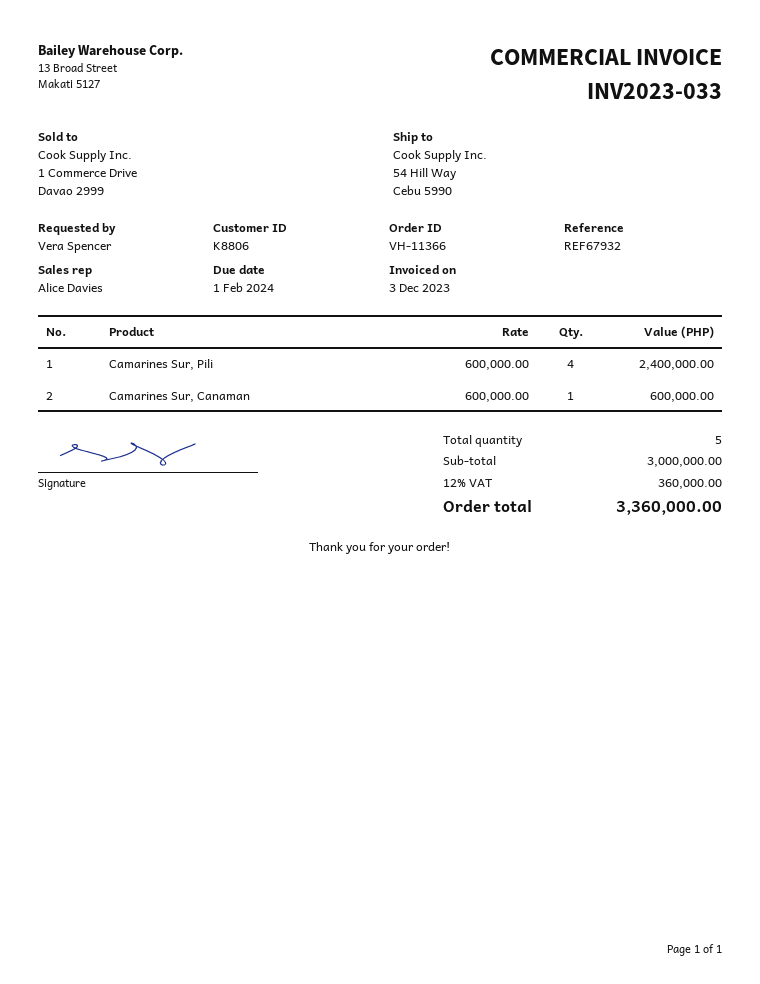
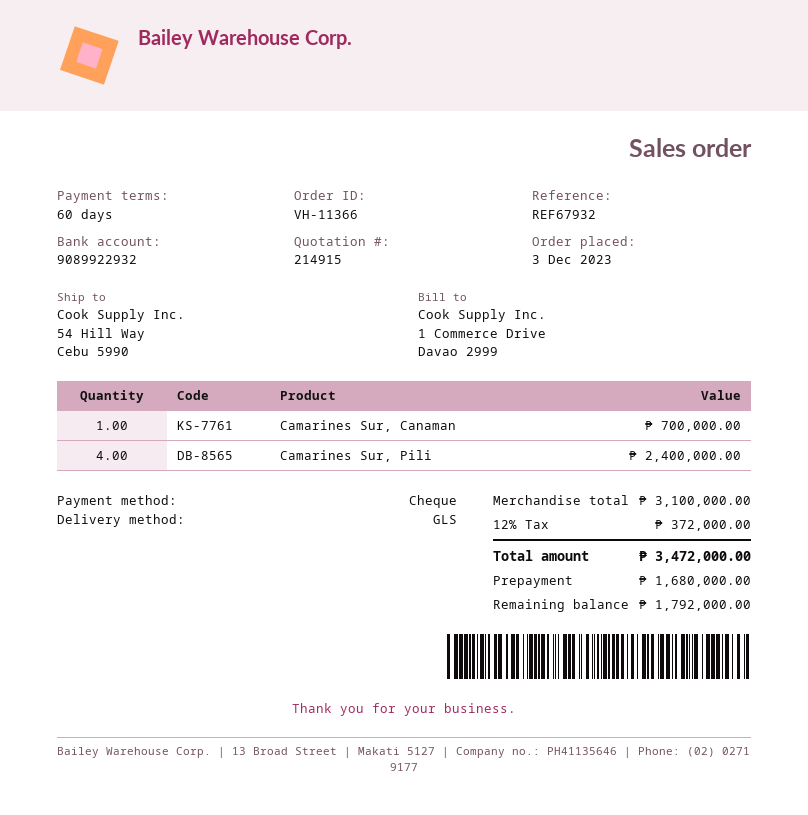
Camarines Sur, Canaman: 1 for 600000.00 -> 1 for 700000.00
subtotal: 3000000.00 -> 3100000.00
tax: 12% = 360000.00 -> 12% = 372000.00
total: 3360000.00 -> 3472000.00

